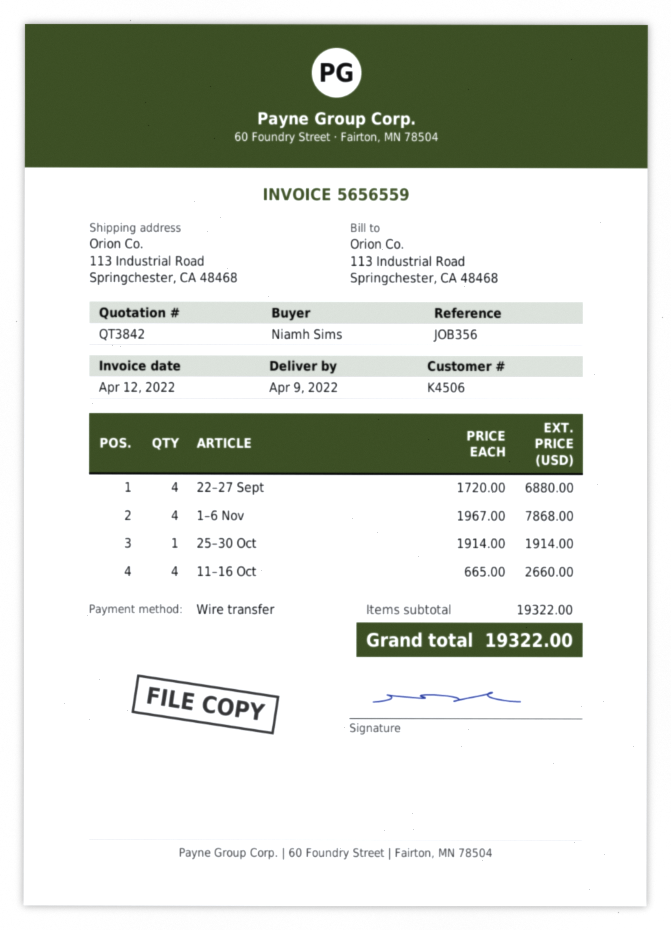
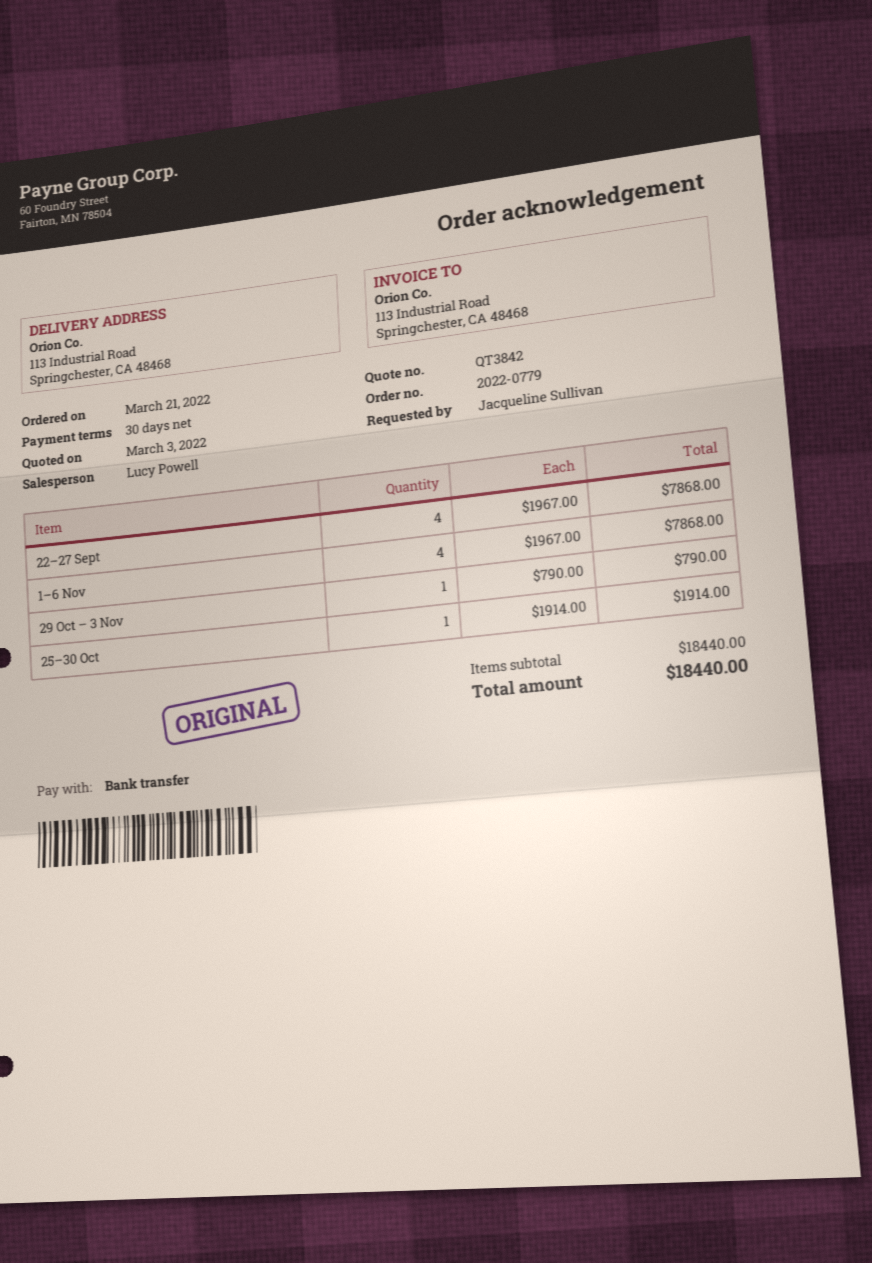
ordered by: Niamh Sims -> Jacqueline Sullivan
22–27 Sept: 4 x 1720.00 = 6880.00 -> 4 x 1967.00 = 7868.00
11–16 Oct: 4 x 665.00 = 2660.00 -> none
29 Oct – 3 Nov: none -> 1 x 790.00 = 790.00
subtotal: 19322.00 -> 18440.00
total: 19322.00 -> 18440.00

